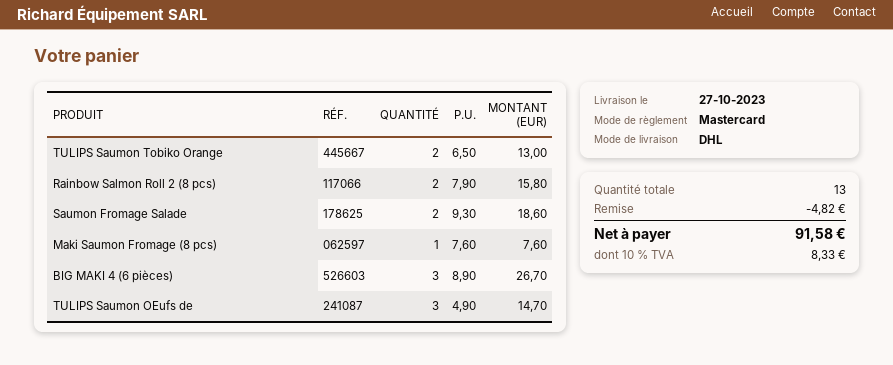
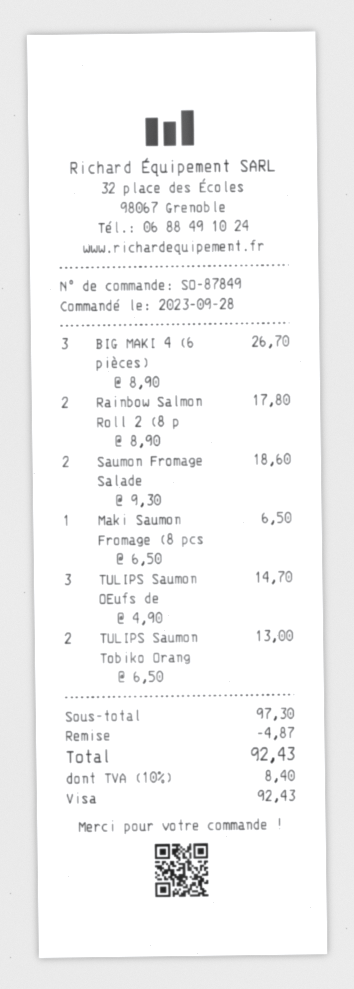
payment method: Mastercard -> Visa
Rainbow Salmon Roll 2 (8 pcs): 2 x 7.90 = 15.80 -> 2 x 8.90 = 17.80
Maki Saumon Fromage (8 pcs): 1 x 7.60 = 7.60 -> 1 x 6.50 = 6.50
discount: 4.82 -> 4.87
tax: 10% = 8.33 -> 10% = 8.40
total: 91.58 -> 92.43

